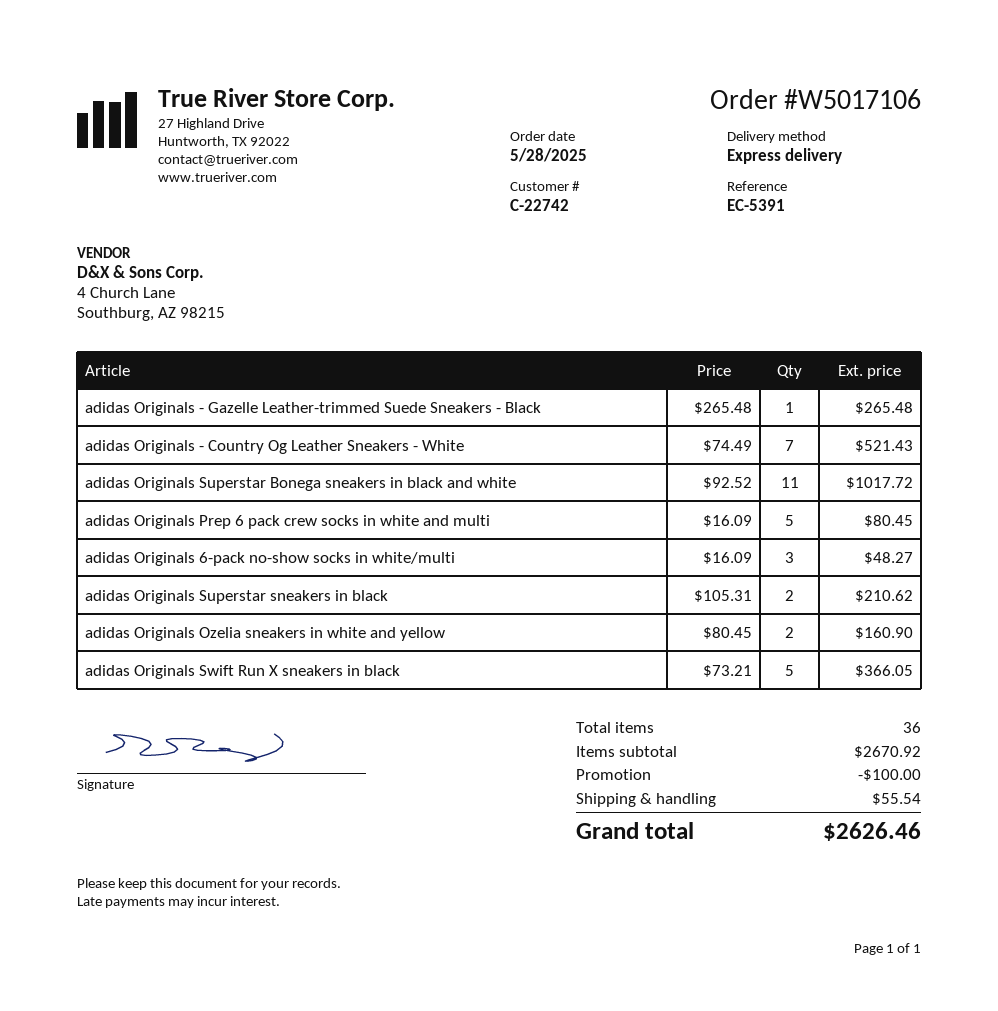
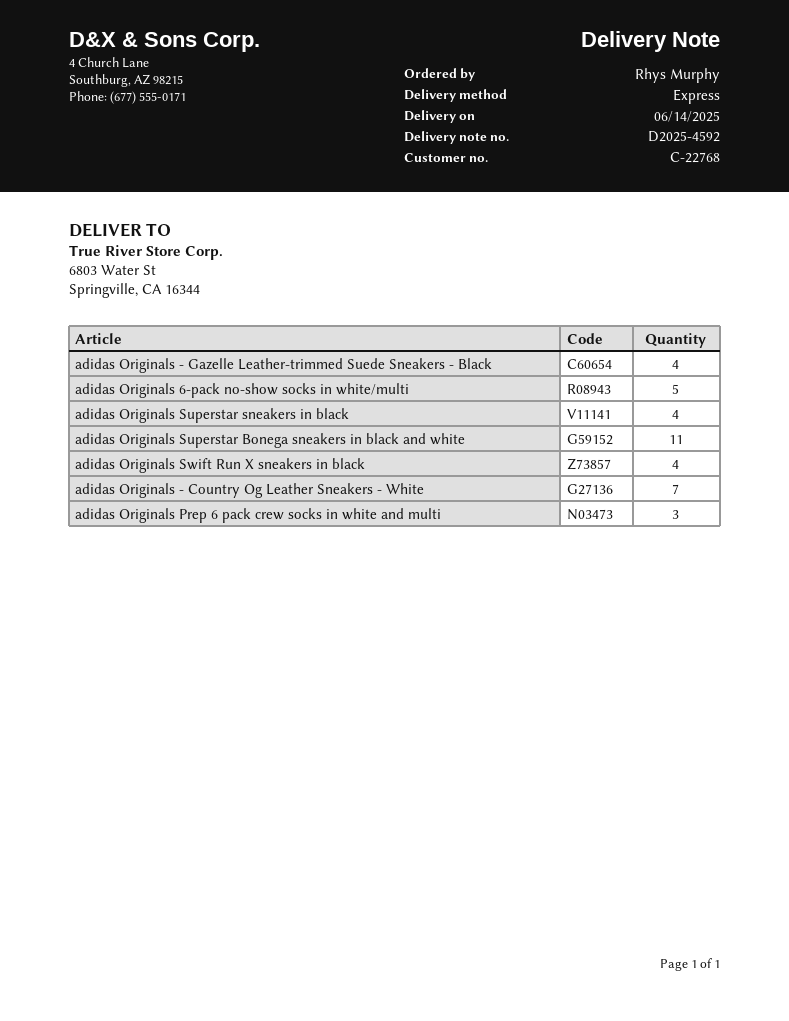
customer number: C-22742 -> C-22768
adidas Originals - Gazelle Leather-trimmed Suede Sneakers - Black: 1 -> 4
adidas Originals Prep 6 pack crew socks in white and multi: 5 -> 3
adidas Originals 6-pack no-show socks in white/multi: 3 -> 5
adidas Originals Superstar sneakers in black: 2 -> 4
adidas Originals Ozelia sneakers in white and yellow: 2 -> none
adidas Originals Swift Run X sneakers in black: 5 -> 4

